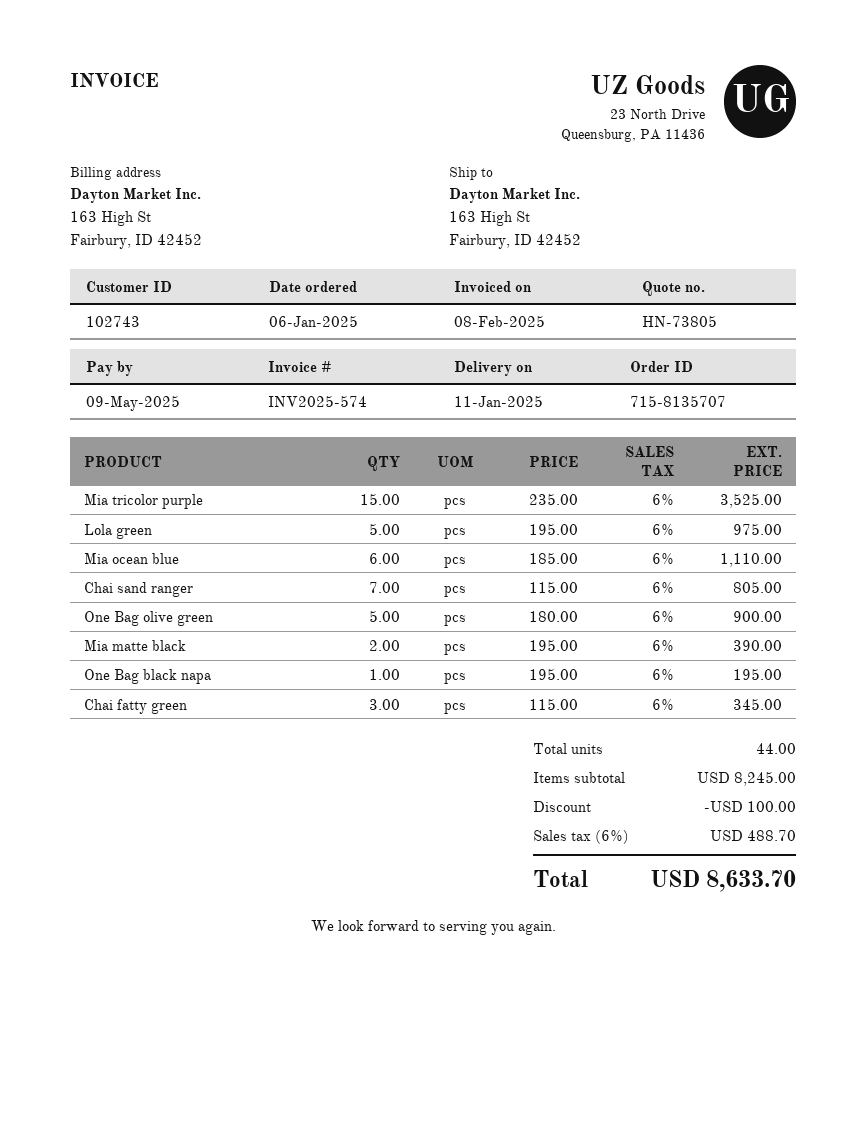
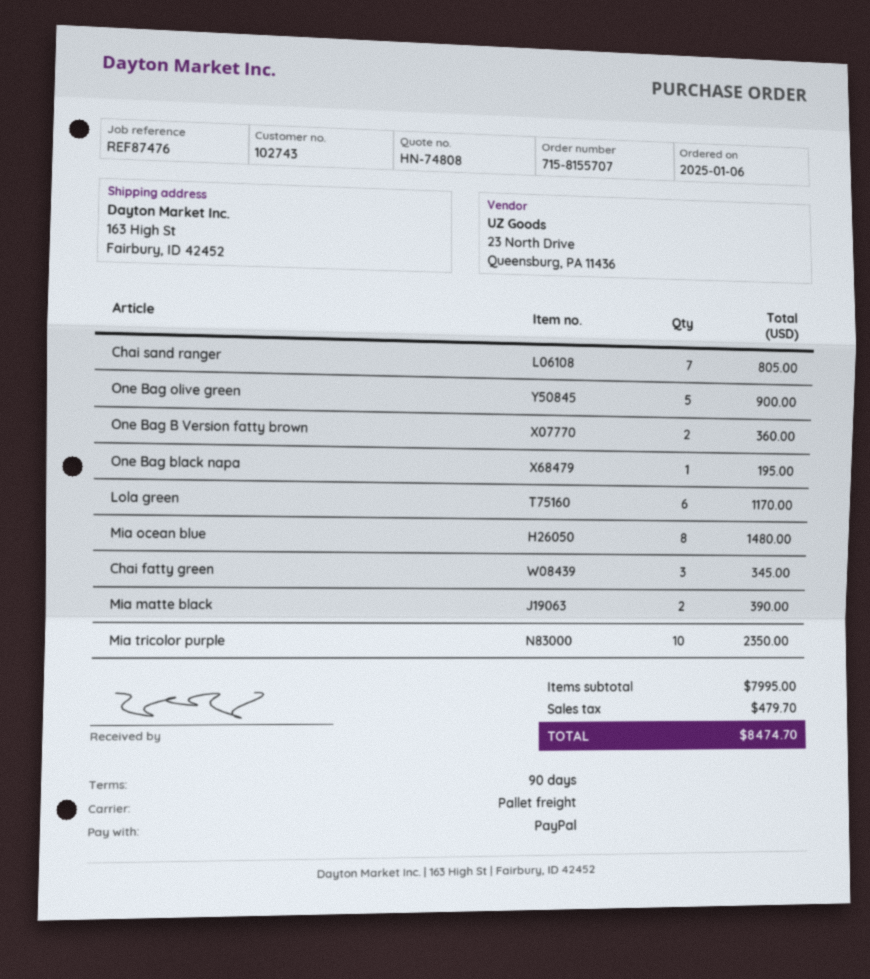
quote number: HN-73805 -> HN-74808
order number: 715-8135707 -> 715-8155707
Mia tricolor purple: 15 for 3525.00 -> 10 for 2350.00
Lola green: 5 for 975.00 -> 6 for 1170.00
Mia ocean blue: 6 for 1110.00 -> 8 for 1480.00
One Bag B Version fatty brown: none -> 2 for 360.00
subtotal: 8245.00 -> 7995.00
discount: 100.00 -> none
tax: 488.70 -> 479.70
total: 8633.70 -> 8474.70

